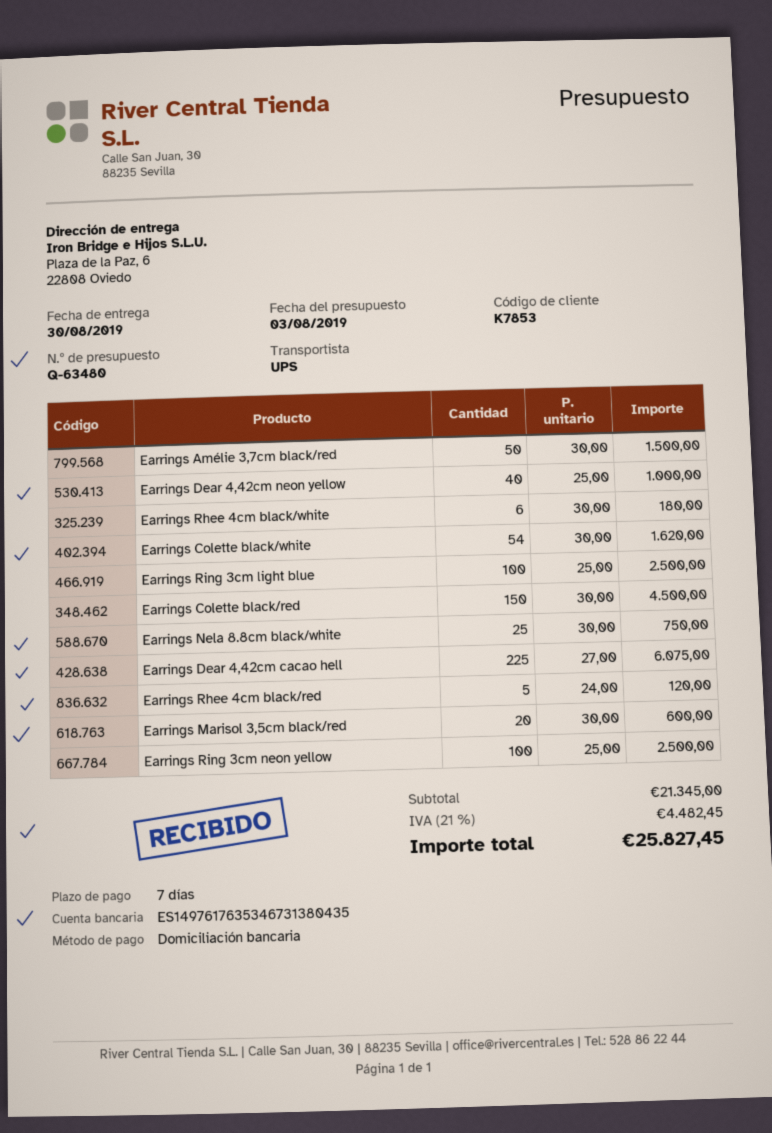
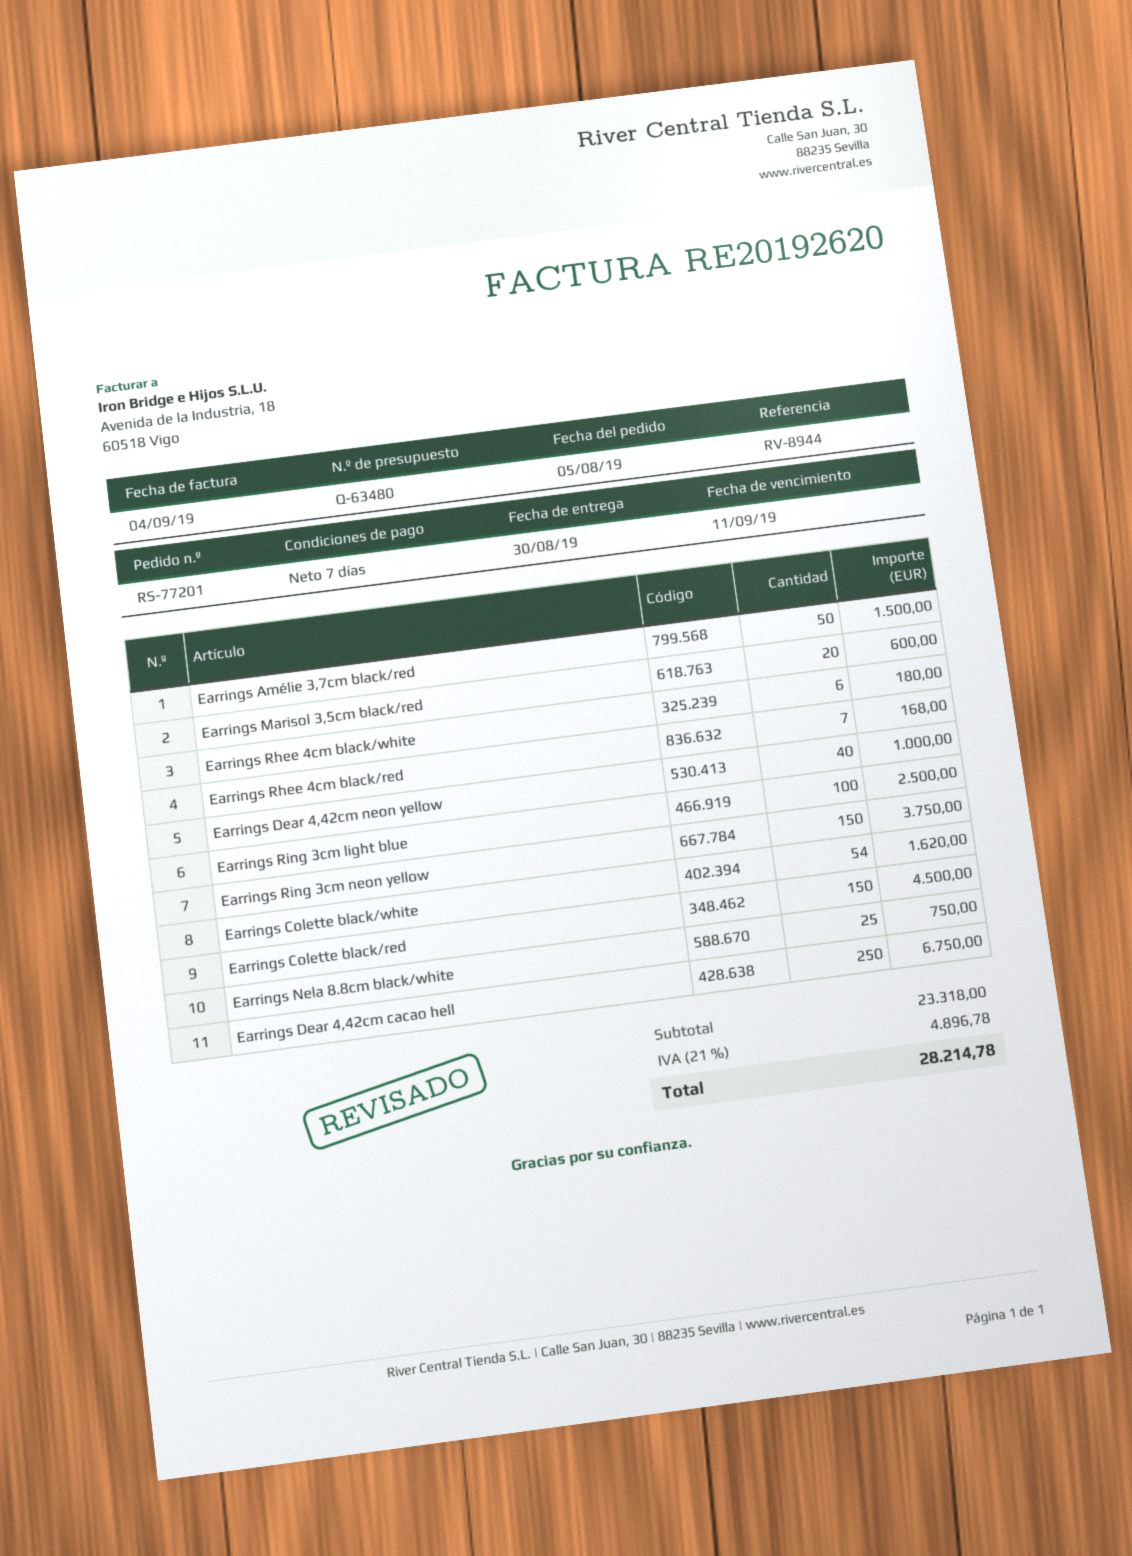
Earrings Dear 4,42cm cacao hell: 225 for 6075.00 -> 250 for 6750.00
Earrings Rhee 4cm black/red: 5 for 120.00 -> 7 for 168.00
Earrings Ring 3cm neon yellow: 100 for 2500.00 -> 150 for 3750.00
subtotal: 21345.00 -> 23318.00
tax: 21% = 4482.45 -> 21% = 4896.78
total: 25827.45 -> 28214.78

